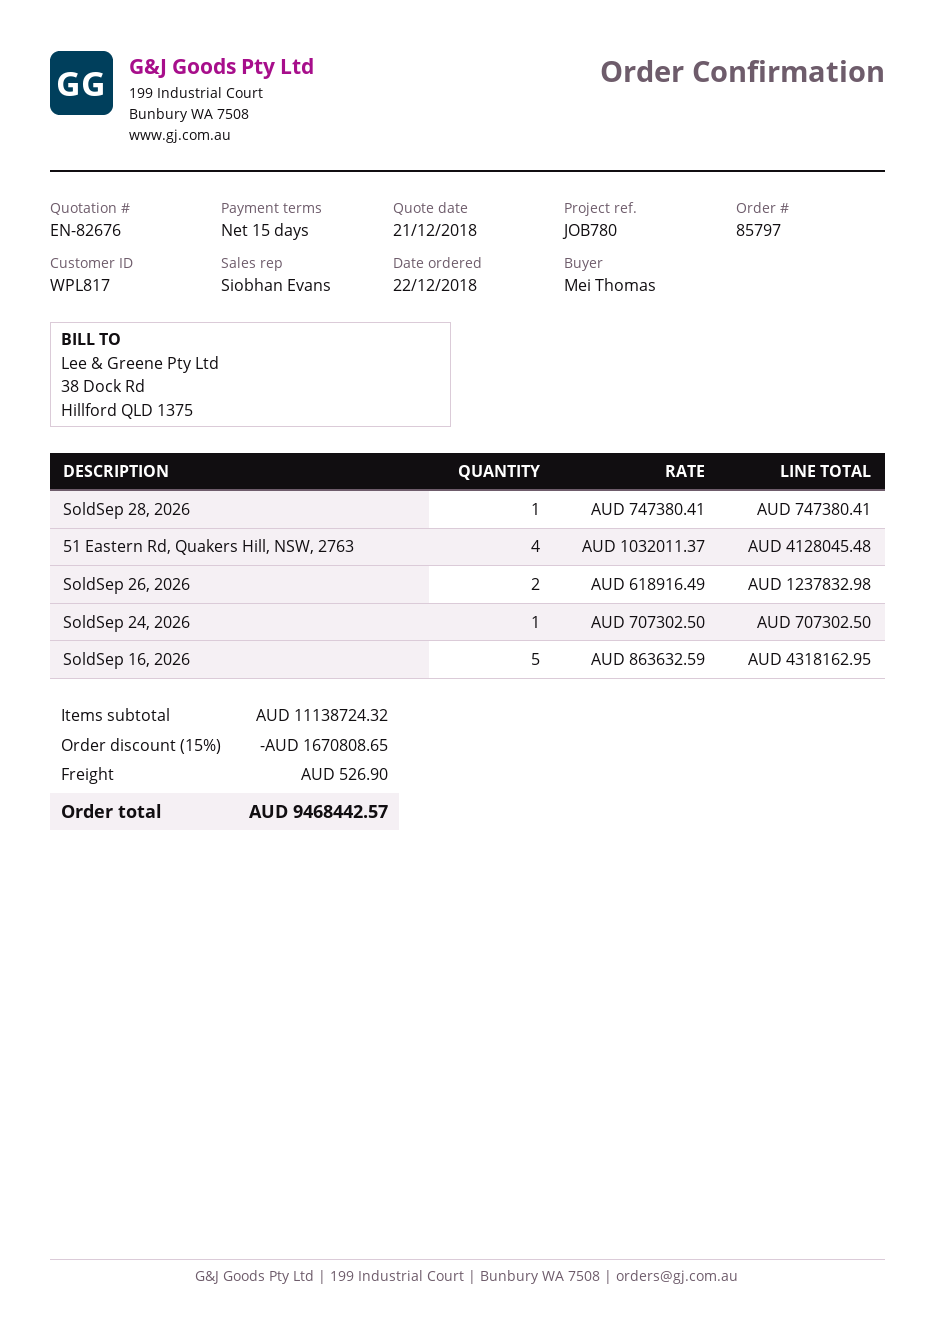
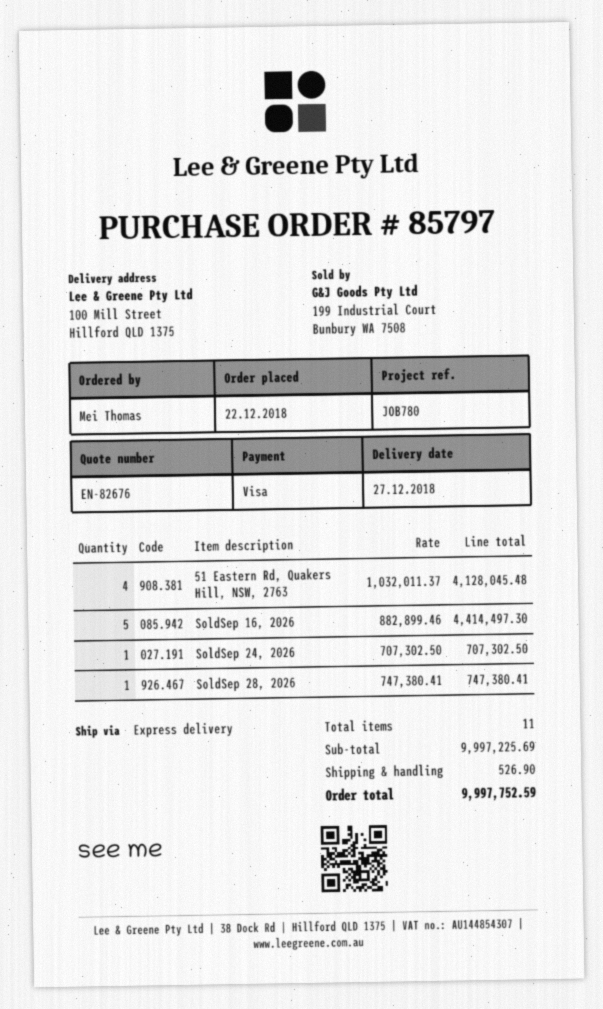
SoldSep 26, 2026: 2 x 618916.49 = 1237832.98 -> none
SoldSep 16, 2026: 5 x 863632.59 = 4318162.95 -> 5 x 882899.46 = 4414497.30
subtotal: 11138724.32 -> 9997225.69
discount: 15% = 1670808.65 -> none
total: 9468442.57 -> 9997752.59

